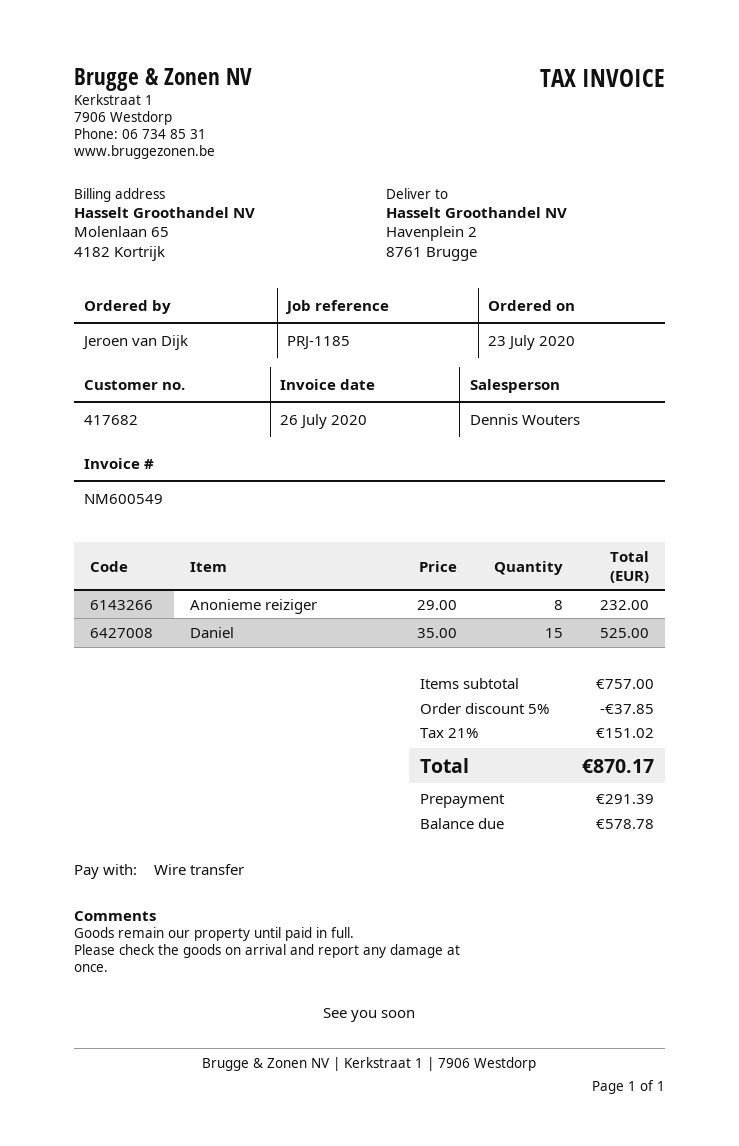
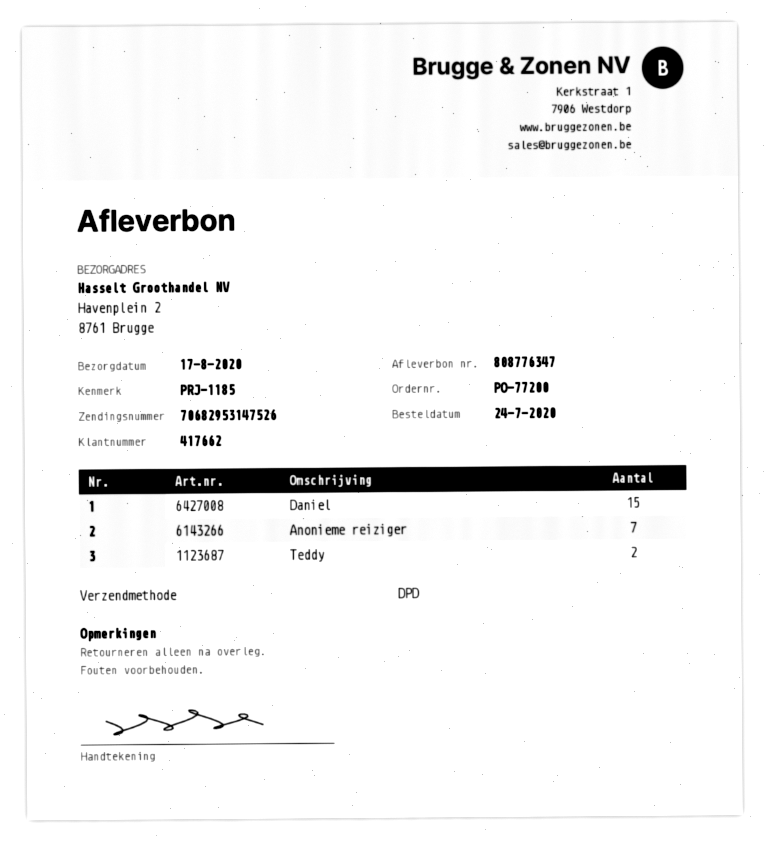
order date: 2020-07-23 -> 2020-07-24
customer number: 417682 -> 417662
Anonieme reiziger: 8 -> 7
Teddy: none -> 2

